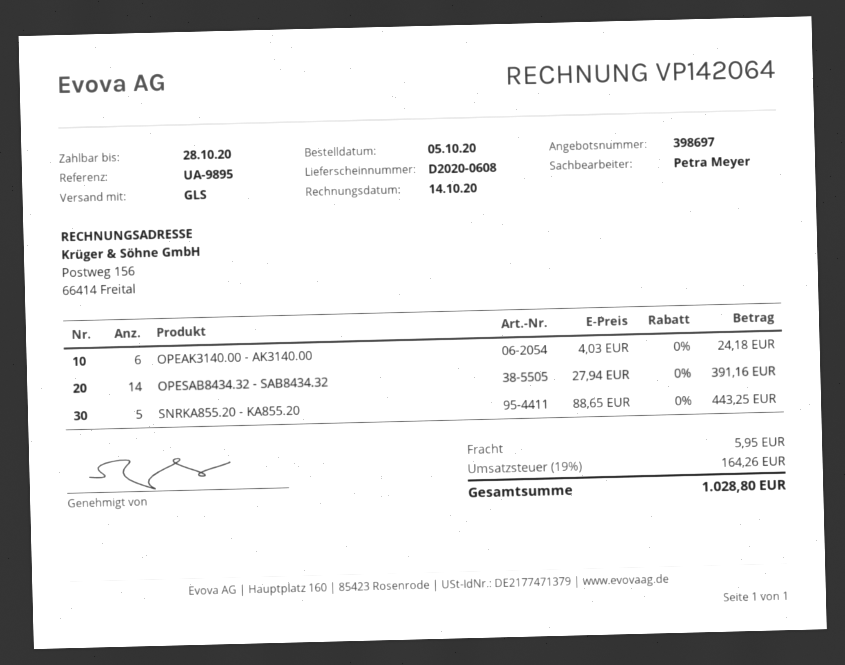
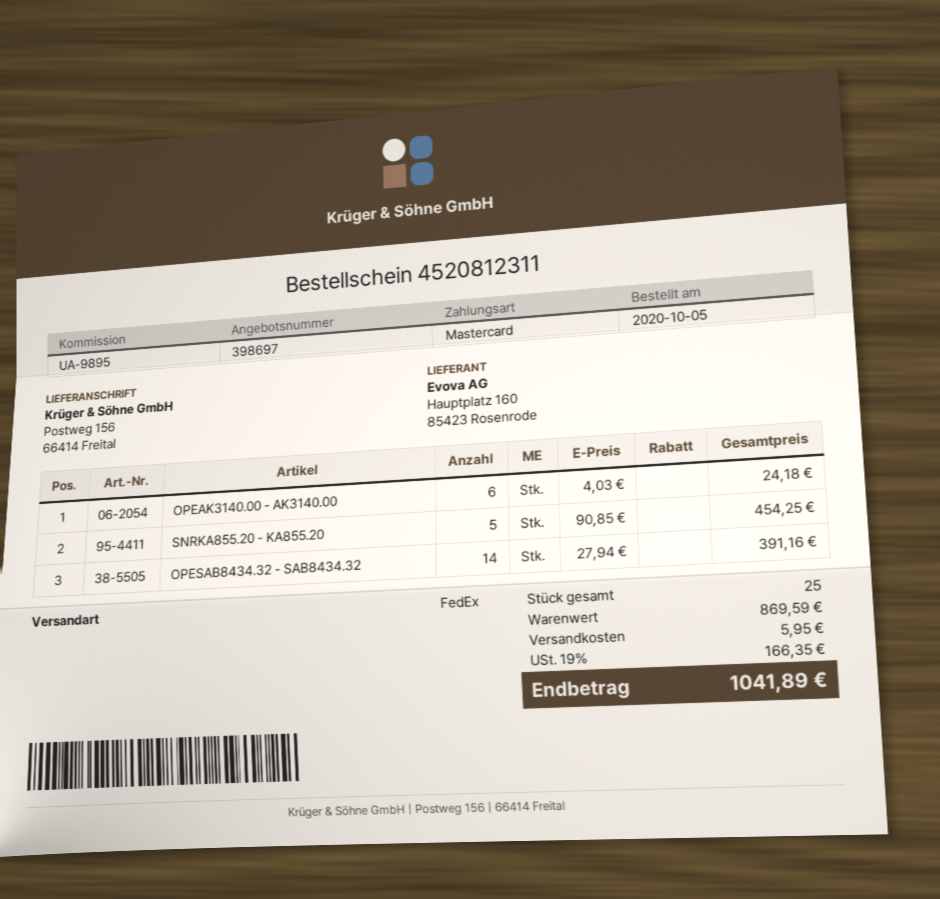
shipping method: GLS -> FedEx
SNRKA855.20 - KA855.20: 5 x 88.65 = 443.25 -> 5 x 90.85 = 454.25
tax: 19% = 164.26 -> 19% = 166.35
total: 1028.80 -> 1041.89

